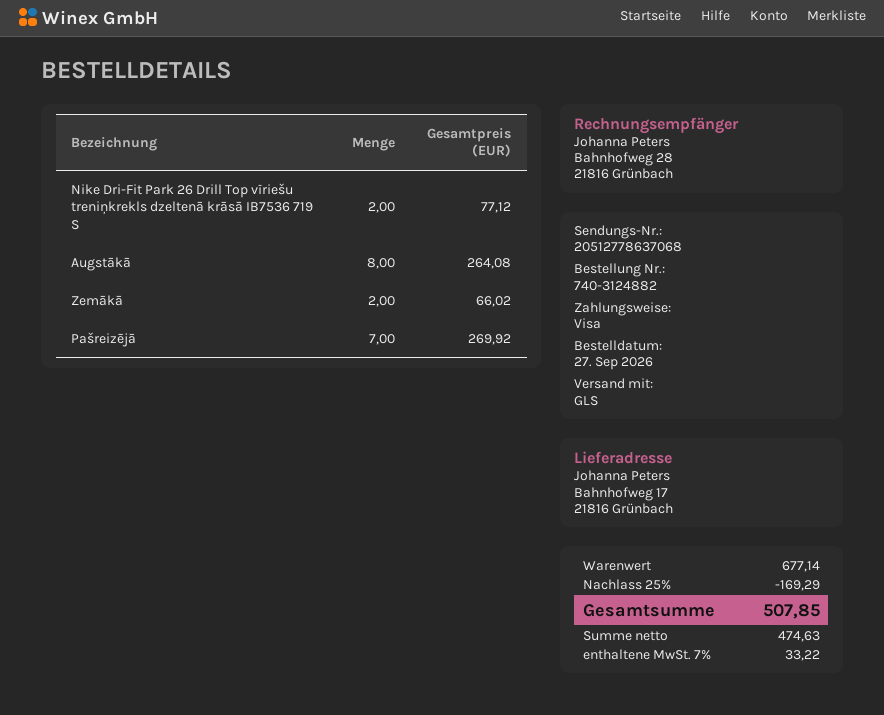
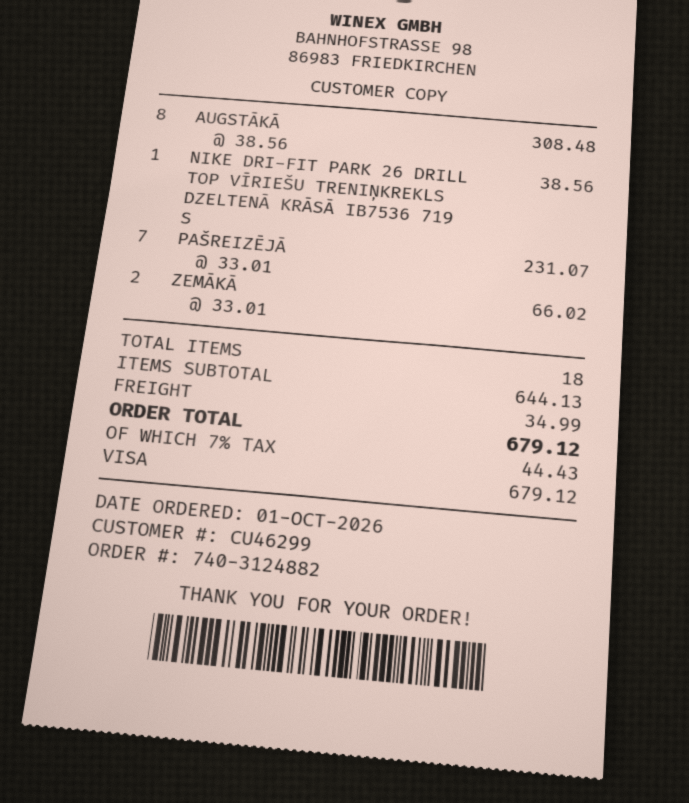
order date: 2026-09-27 -> 2026-10-01
Nike Dri-Fit Park 26 Drill Top vīriešu treniņkrekls dzeltenā krāsā IB7536 719 S: 2 for 77.12 -> 1 for 38.56
Augstākā: 8 for 264.08 -> 8 for 308.48
Pašreizējā: 7 for 269.92 -> 7 for 231.07
subtotal: 677.14 -> 644.13
discount: 25% = 169.29 -> none
shipping: none -> 34.99
tax: 7% = 33.22 -> 7% = 44.43
total: 507.85 -> 679.12

